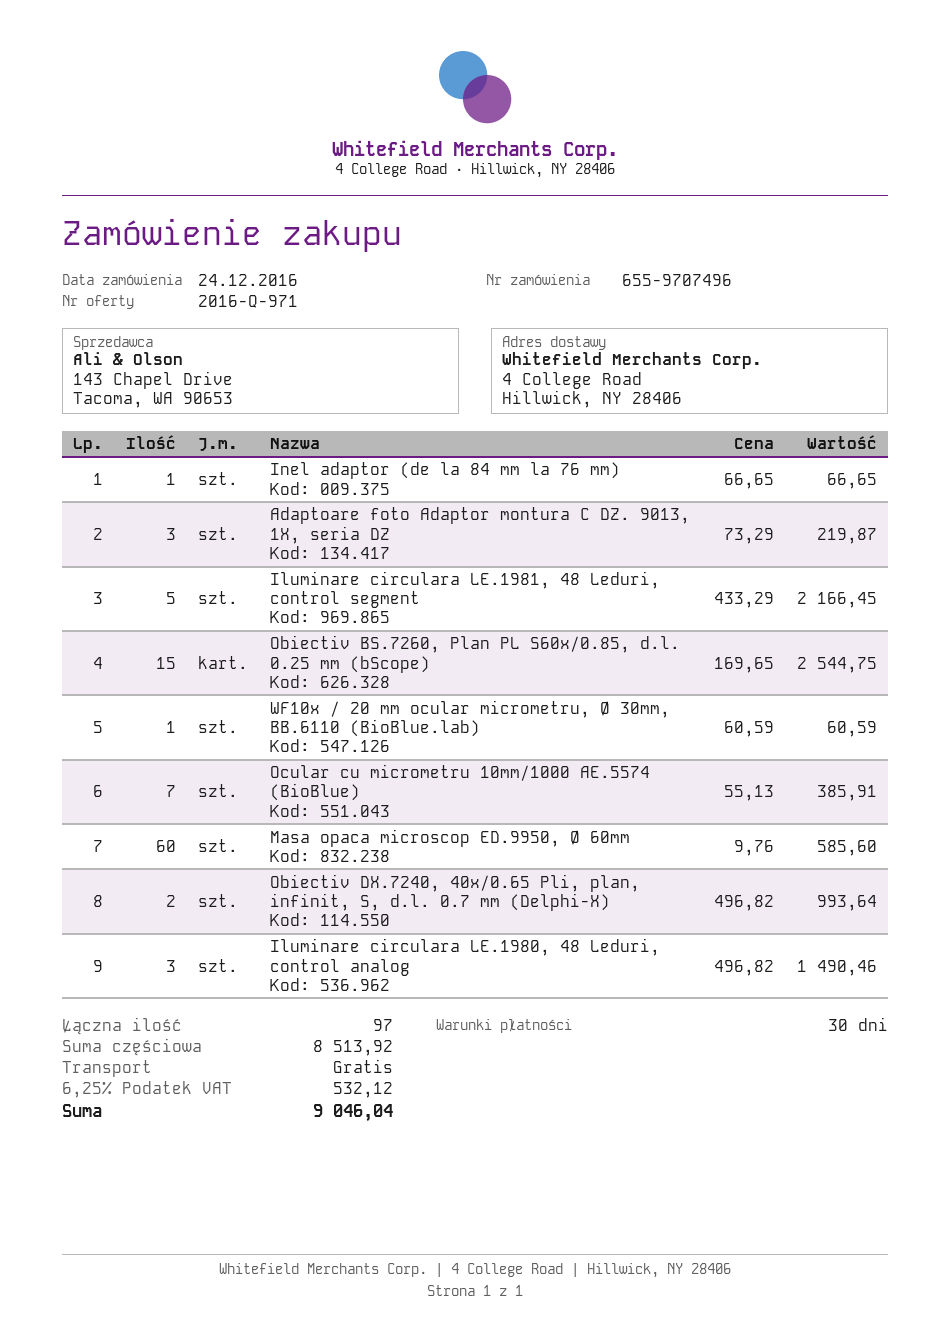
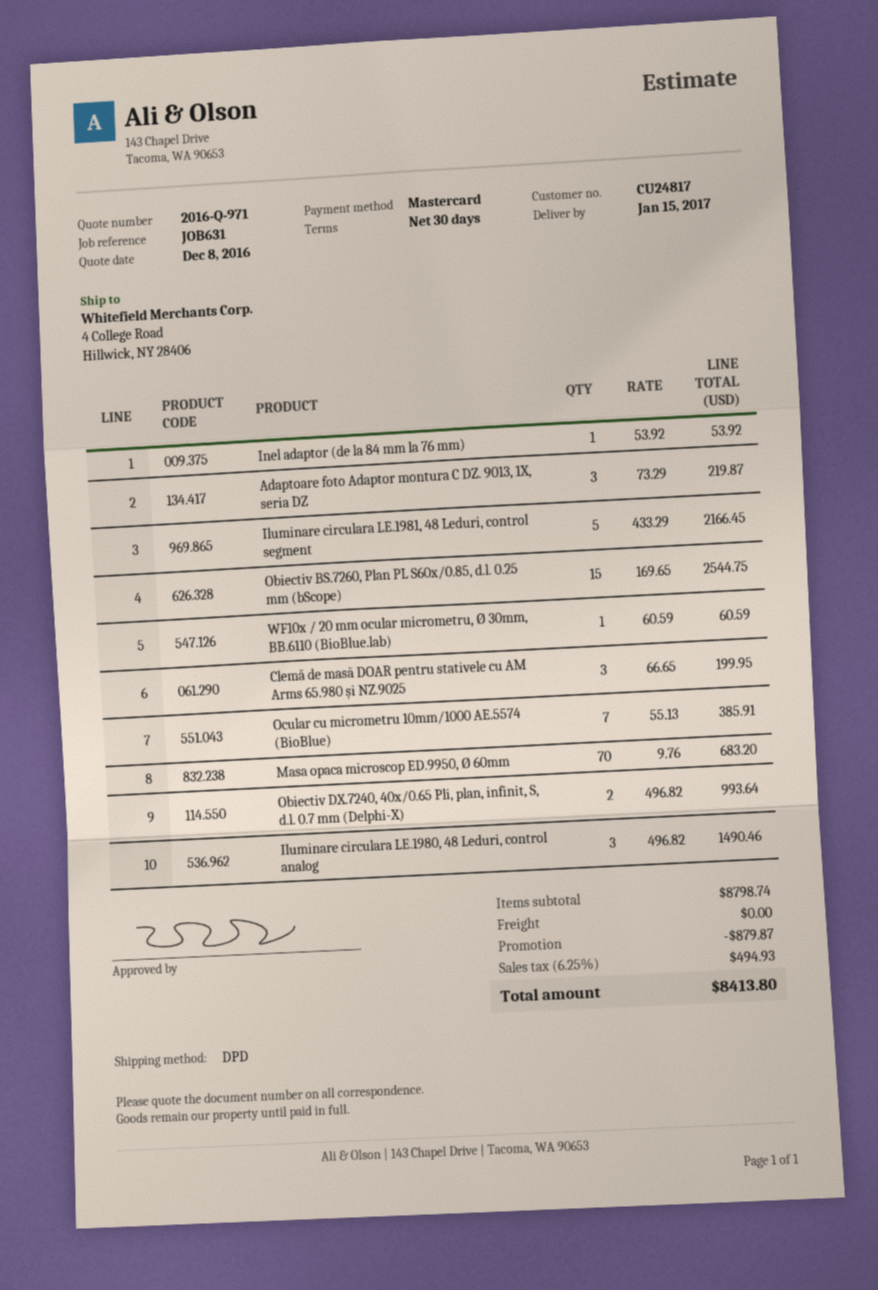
Inel adaptor (de la 84 mm la 76 mm): 1 x 66.65 = 66.65 -> 1 x 53.92 = 53.92
Masa opaca microscop ED.9950, Ø 60mm: 60 x 9.76 = 585.60 -> 70 x 9.76 = 683.20
Clemă de masă DOAR pentru stativele cu AM Arms 65.980 și NZ.9025: none -> 3 x 66.65 = 199.95
subtotal: 8513.92 -> 8798.74
discount: none -> 879.87
tax: 6.25% = 532.12 -> 6.25% = 494.93
total: 9046.04 -> 8413.80

